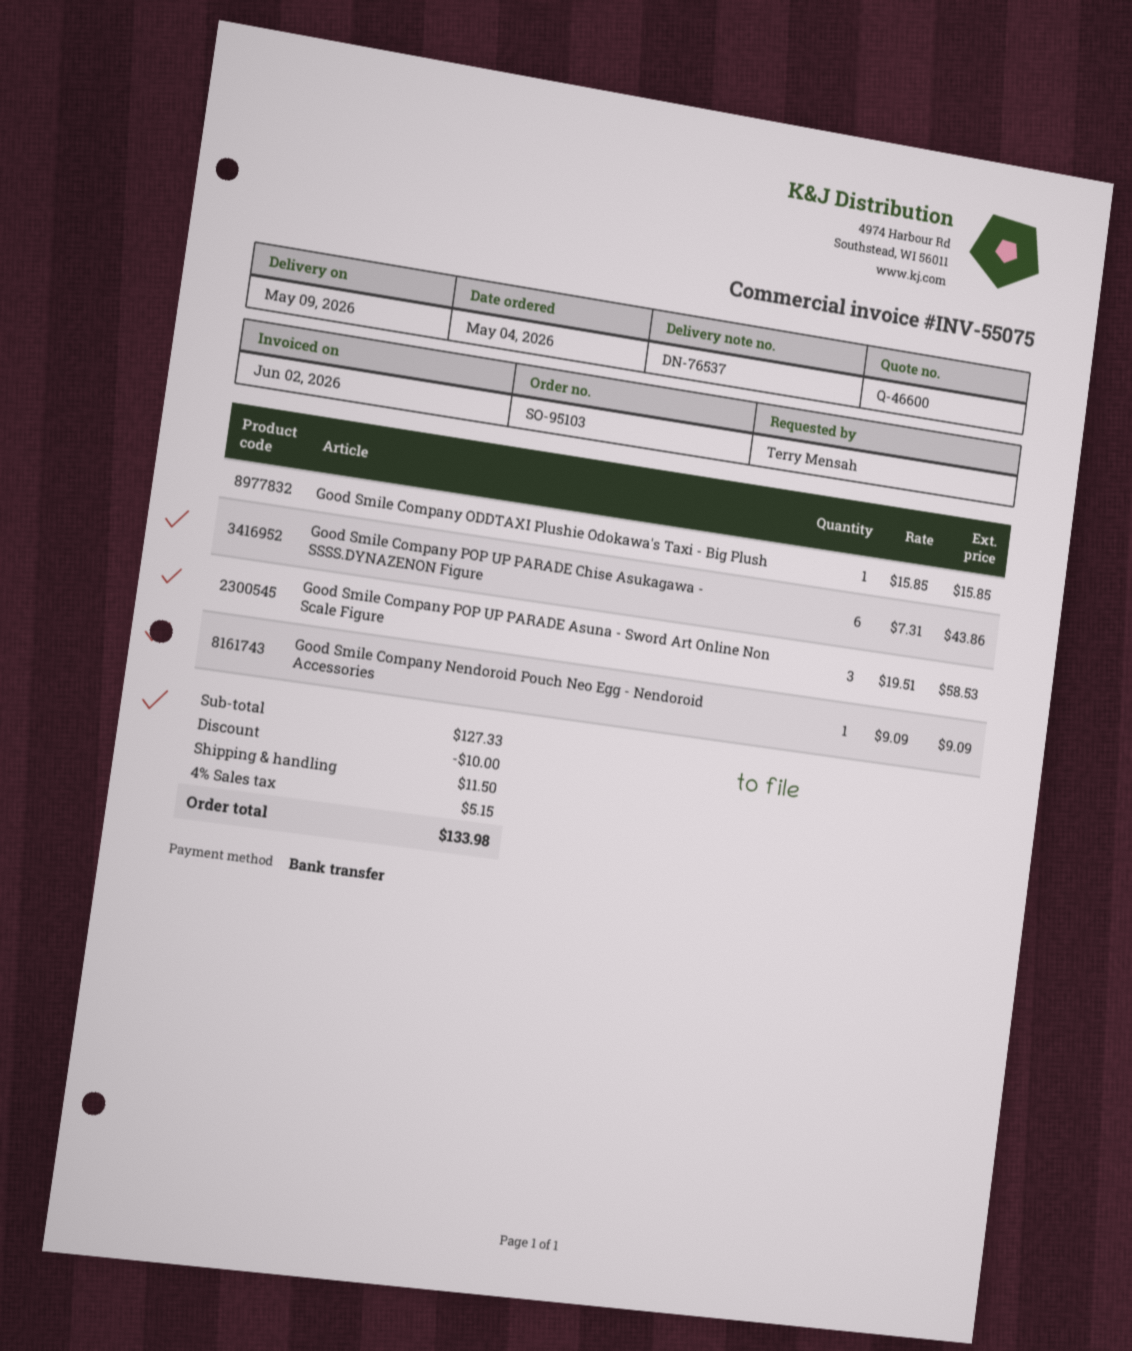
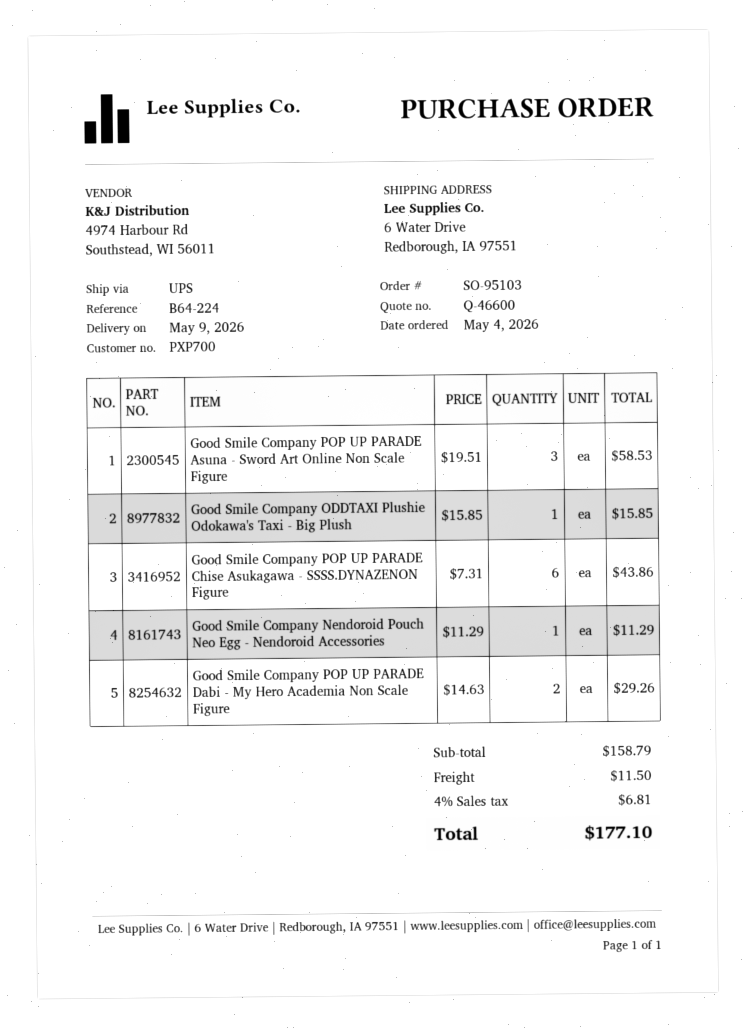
Good Smile Company Nendoroid Pouch Neo Egg - Nendoroid Accessories: 1 x 9.09 = 9.09 -> 1 x 11.29 = 11.29
Good Smile Company POP UP PARADE Dabi - My Hero Academia Non Scale Figure: none -> 2 x 14.63 = 29.26
subtotal: 127.33 -> 158.79
discount: 10.00 -> none
tax: 4% = 5.15 -> 4% = 6.81
total: 133.98 -> 177.10

